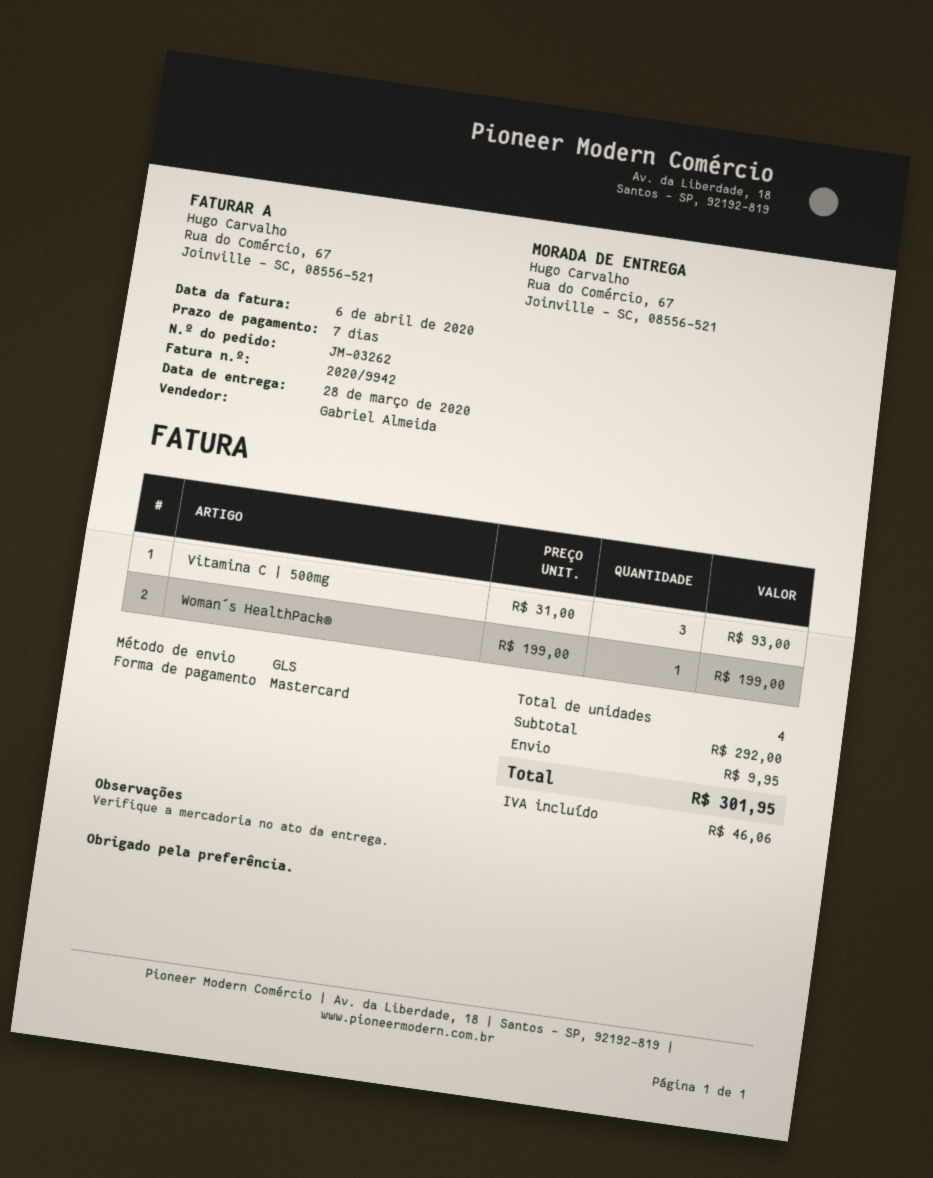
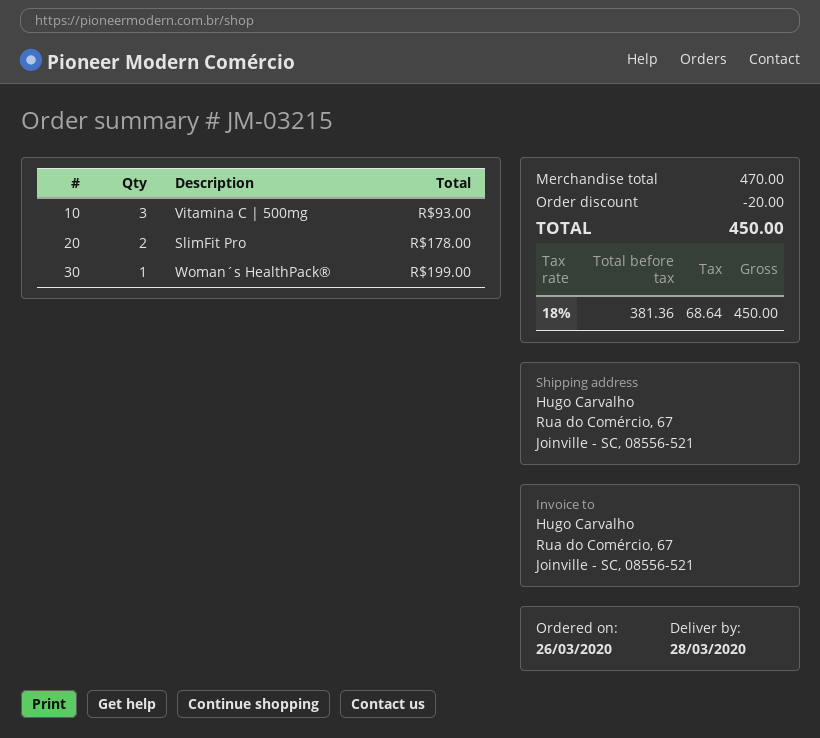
order number: JM-03262 -> JM-03215
SlimFit Pro: none -> 2 for 178.00
subtotal: 292.00 -> 470.00
discount: none -> 20.00
shipping: 9.95 -> none
tax: 46.06 -> 68.64
total: 301.95 -> 450.00

